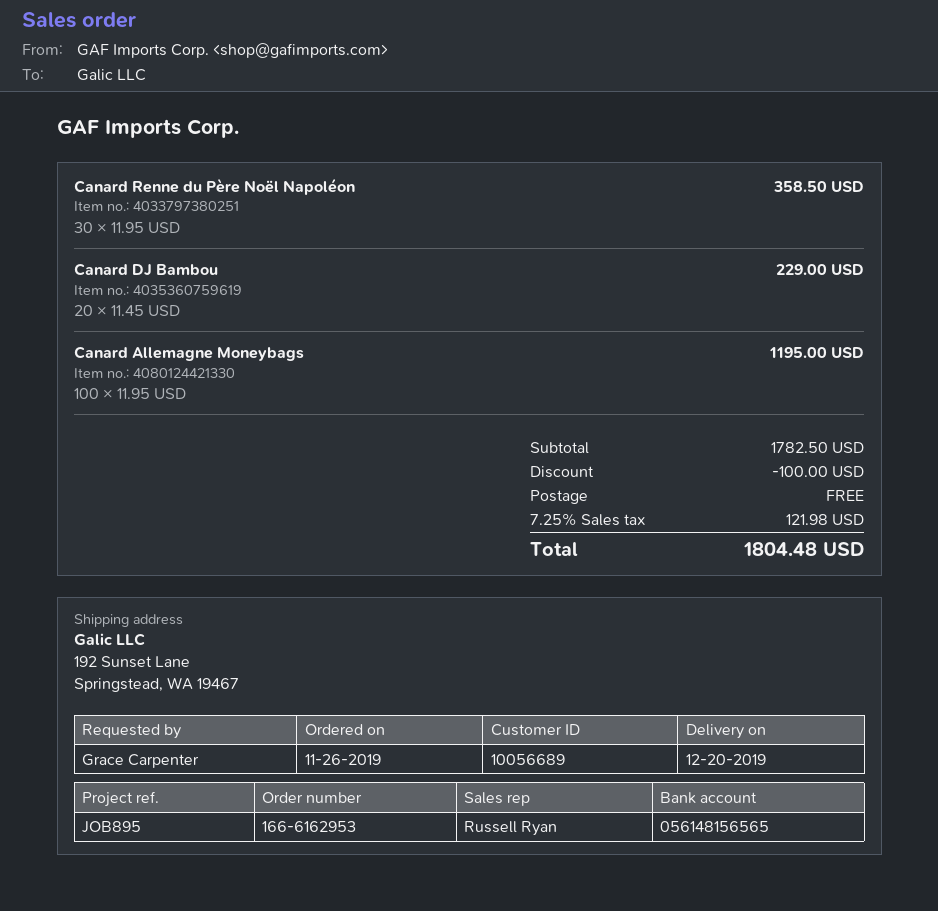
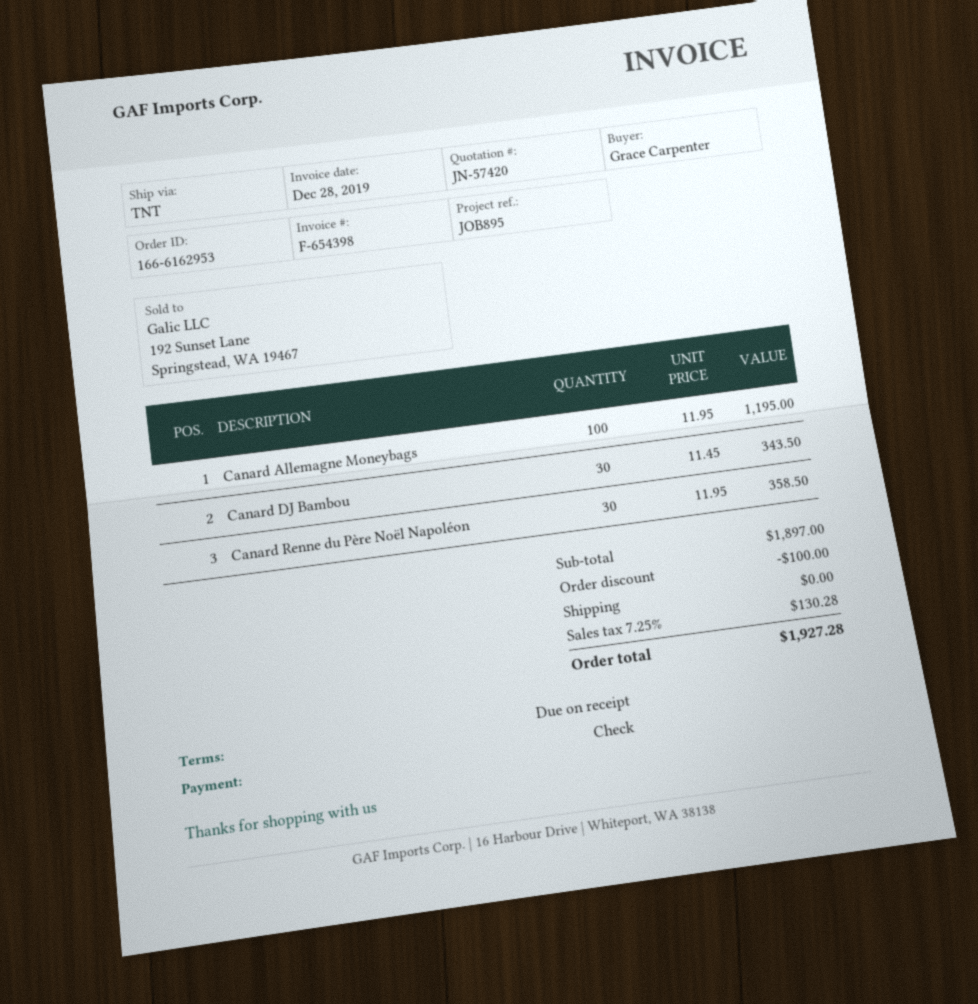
Canard DJ Bambou: 20 x 11.45 = 229.00 -> 30 x 11.45 = 343.50
subtotal: 1782.50 -> 1897.00
tax: 7.25% = 121.98 -> 7.25% = 130.28
total: 1804.48 -> 1927.28

